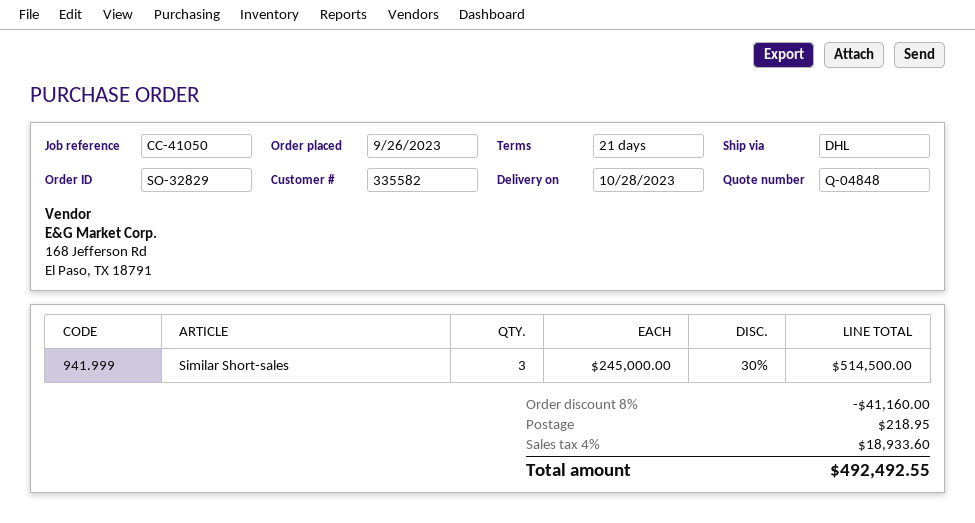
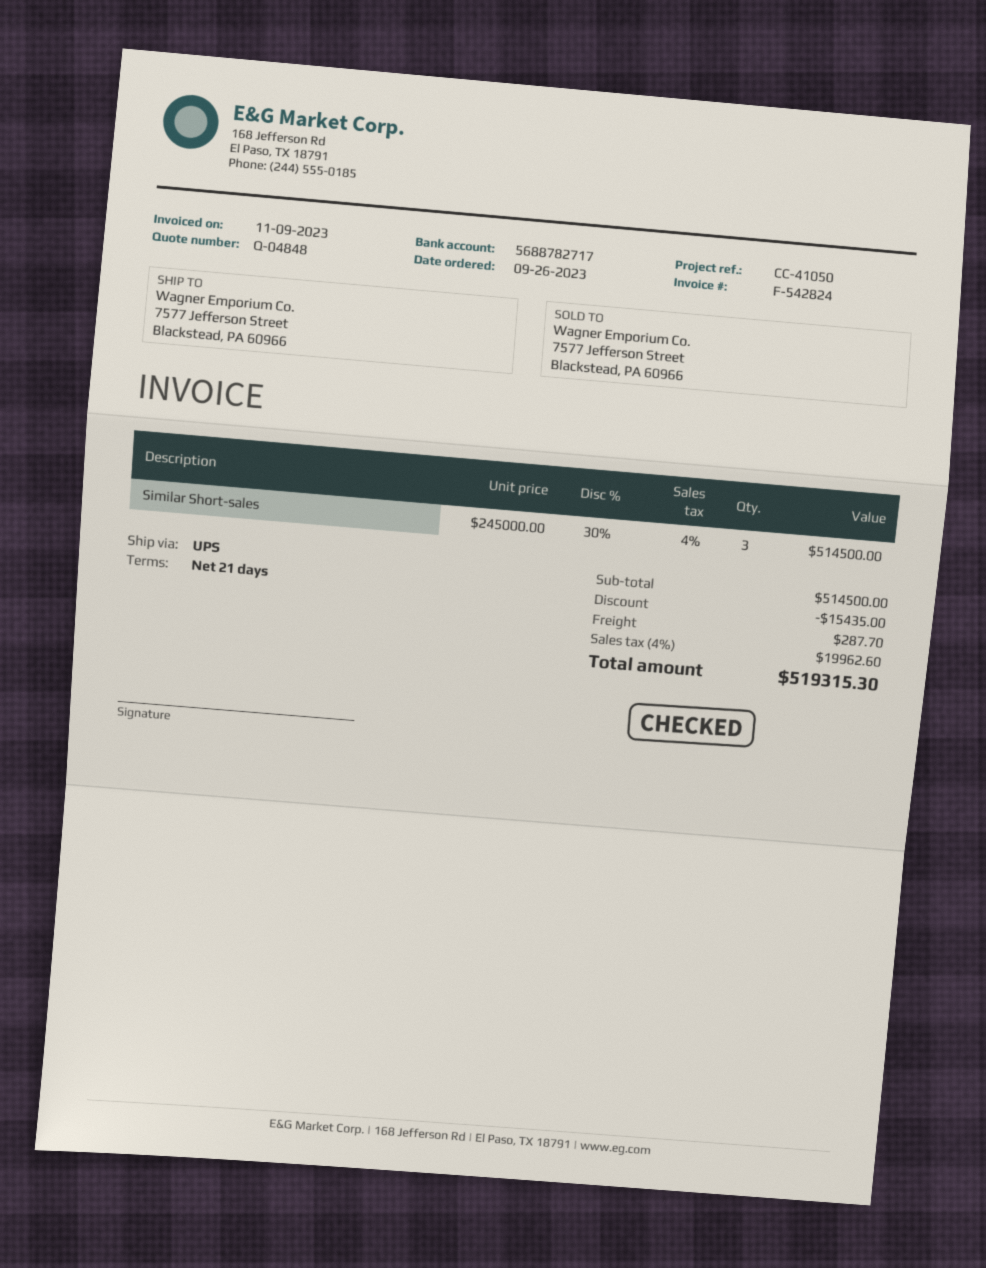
shipping method: DHL -> UPS
discount: 41160.00 -> 15435.00
shipping: 218.95 -> 287.70
tax: 4% = 18933.60 -> 4% = 19962.60
total: 492492.55 -> 519315.30

